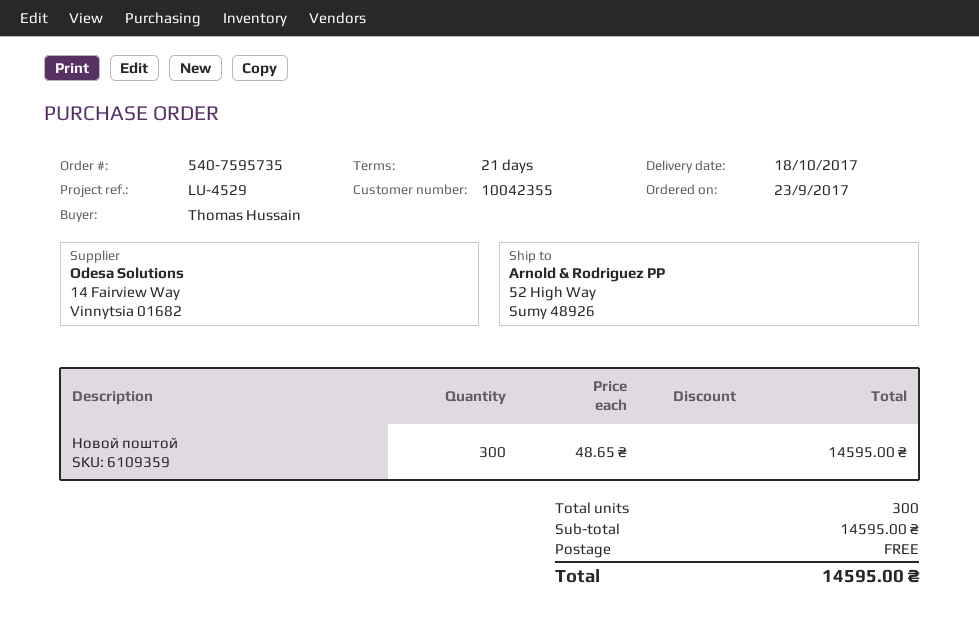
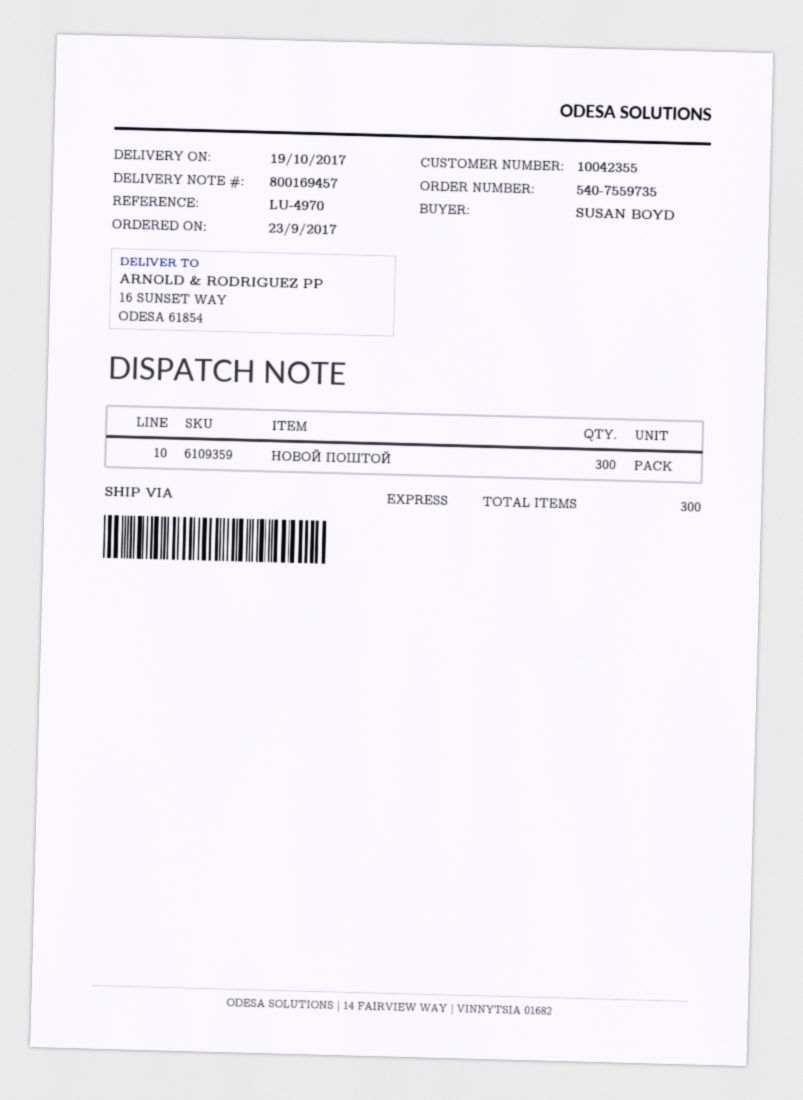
order number: 540-7595735 -> 540-7559735
delivery date: 2017-10-18 -> 2017-10-19
reference: LU-4529 -> LU-4970
ordered by: Thomas Hussain -> SUSAN BOYD
ship to: 52 High Way, Sumy 48926 -> 16 SUNSET WAY, ODESA 61854

